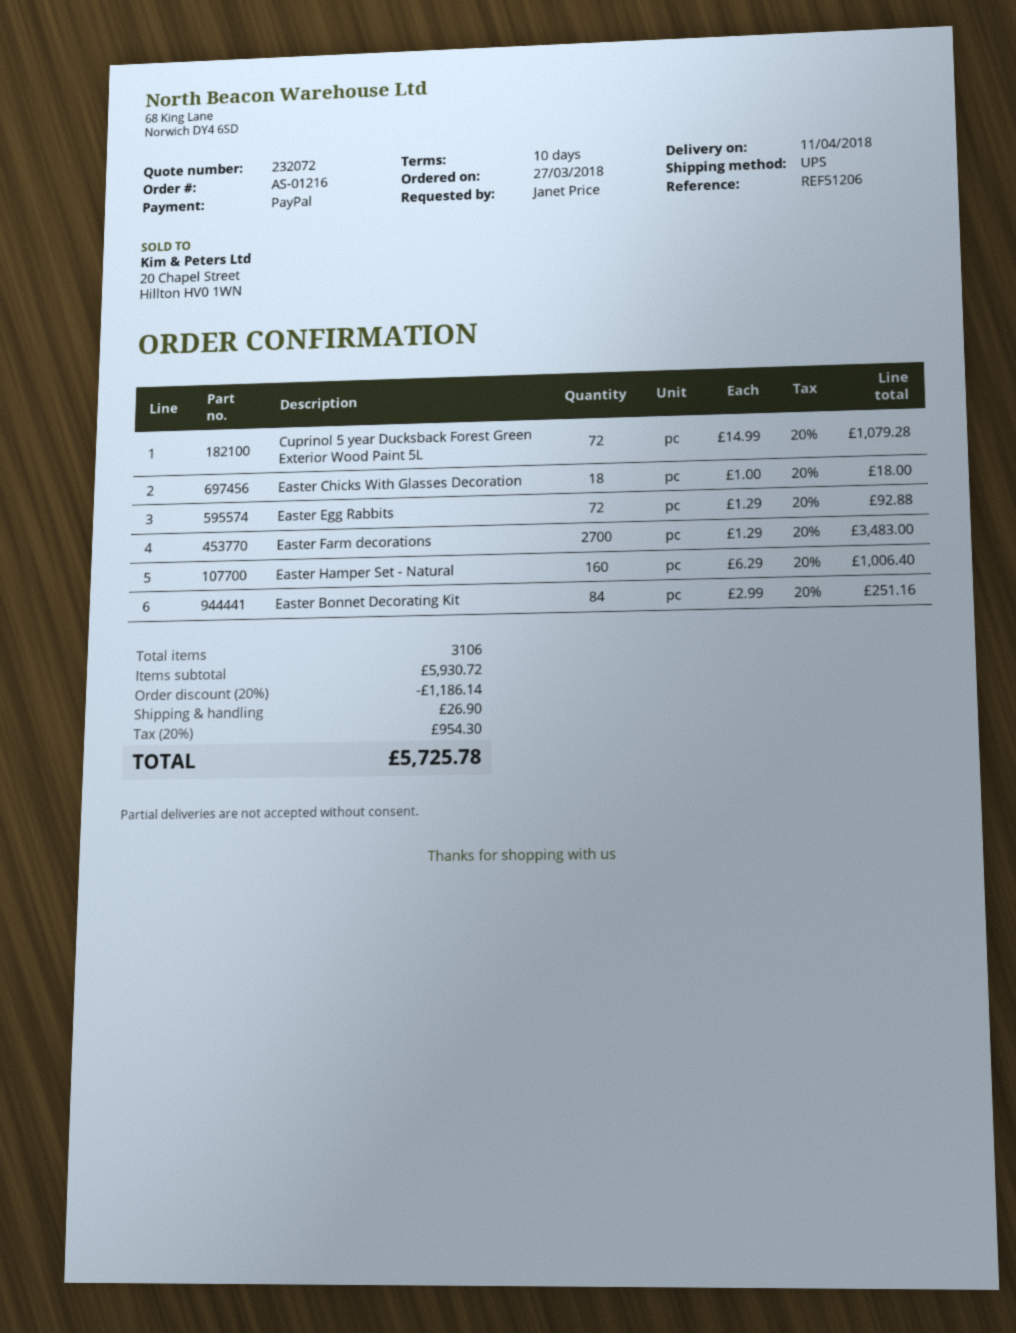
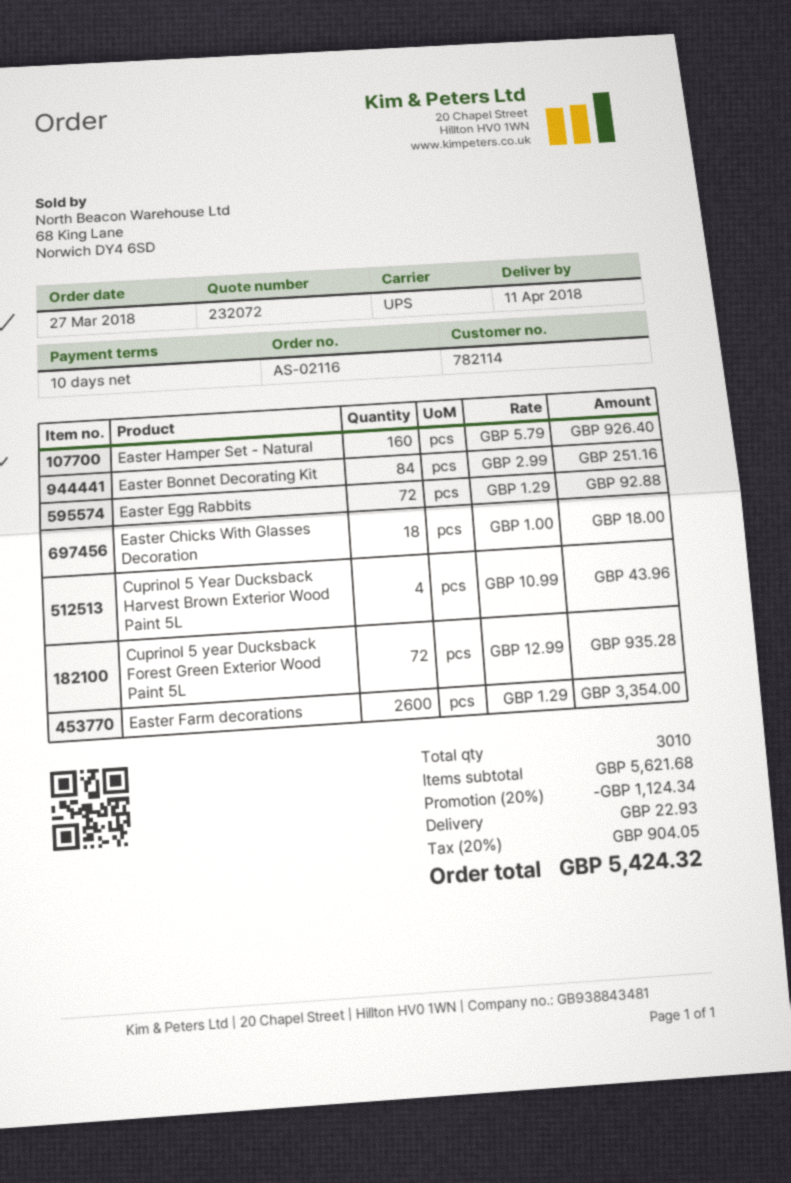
order number: AS-01216 -> AS-02116
Cuprinol 5 year Ducksback Forest Green Exterior Wood Paint 5L: 72 x 14.99 = 1079.28 -> 72 x 12.99 = 935.28
Easter Farm decorations: 2700 x 1.29 = 3483.00 -> 2600 x 1.29 = 3354.00
Easter Hamper Set - Natural: 160 x 6.29 = 1006.40 -> 160 x 5.79 = 926.40
Cuprinol 5 Year Ducksback Harvest Brown Exterior Wood Paint 5L: none -> 4 x 10.99 = 43.96
total quantity: 3106 -> 3010
subtotal: 5930.72 -> 5621.68
discount: 20% = 1186.14 -> 20% = 1124.34
shipping: 26.90 -> 22.93
tax: 20% = 954.30 -> 20% = 904.05
total: 5725.78 -> 5424.32

